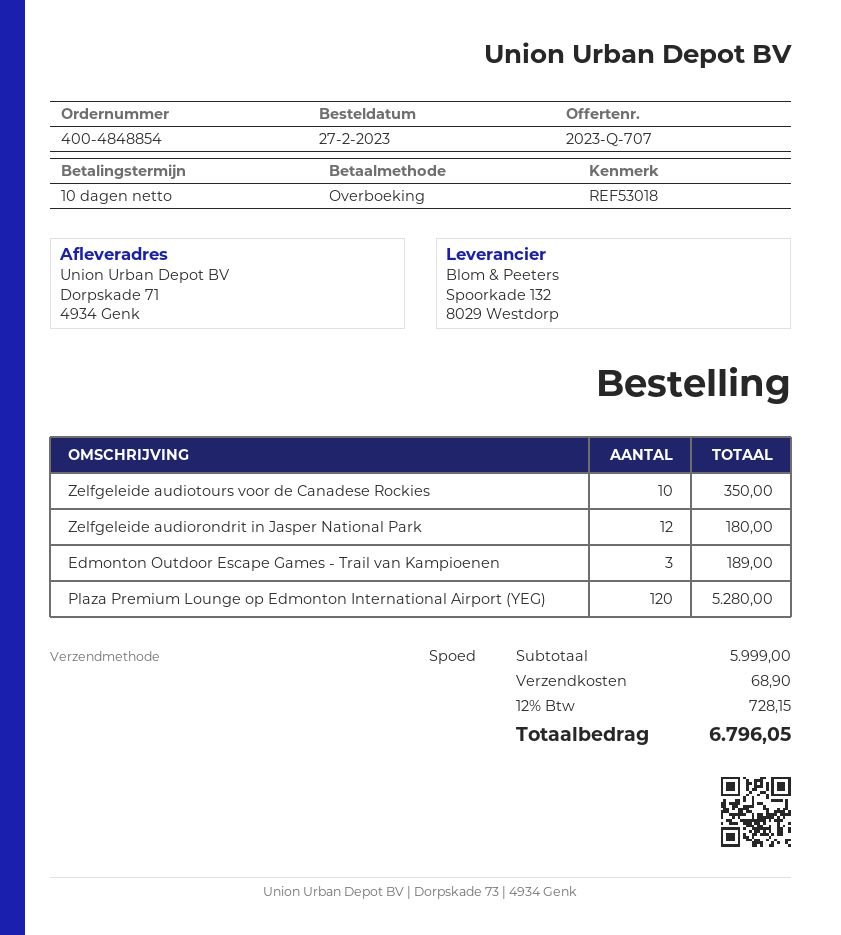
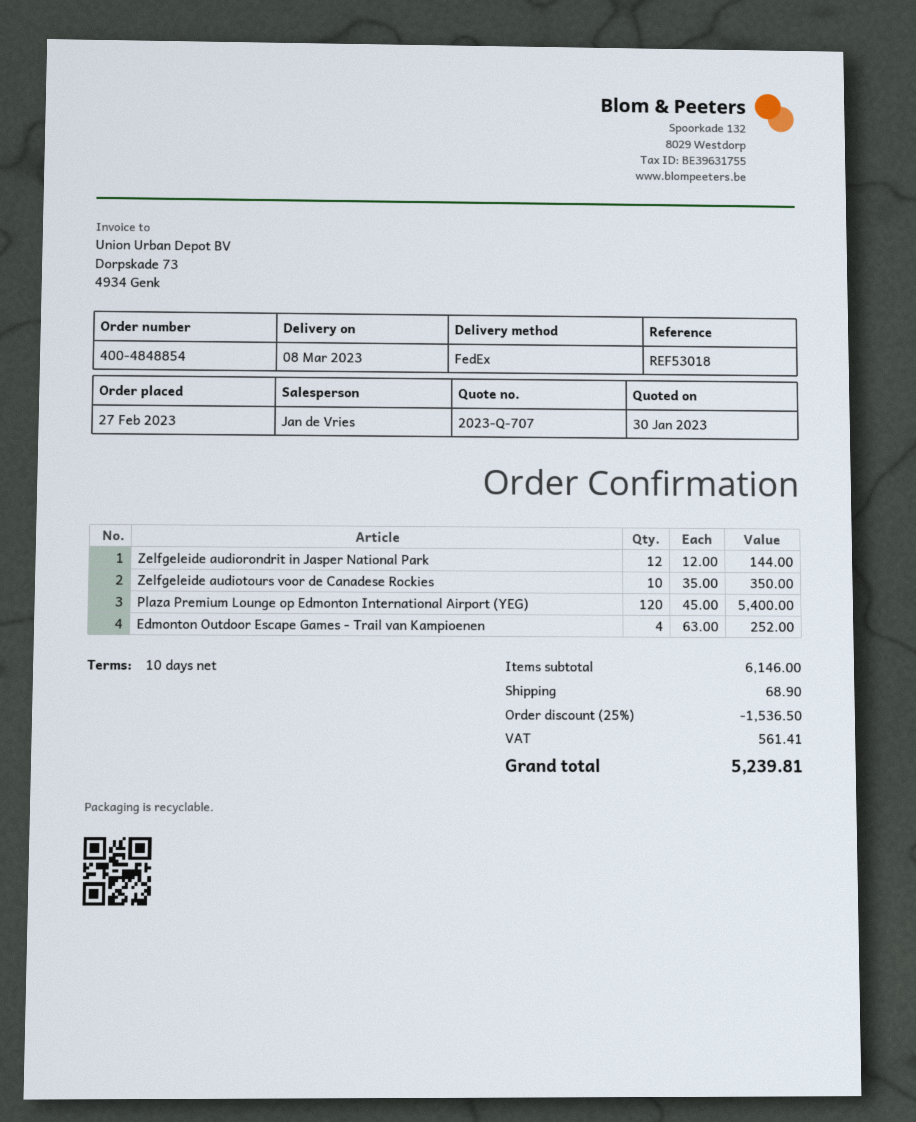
shipping method: express -> FedEx
Zelfgeleide audiorondrit in Jasper National Park: 12 for 180.00 -> 12 for 144.00
Edmonton Outdoor Escape Games - Trail van Kampioenen: 3 for 189.00 -> 4 for 252.00
Plaza Premium Lounge op Edmonton International Airport (YEG): 120 for 5280.00 -> 120 for 5400.00
subtotal: 5999.00 -> 6146.00
discount: none -> 25% = 1536.50
tax: 728.15 -> 561.41
total: 6796.05 -> 5239.81

